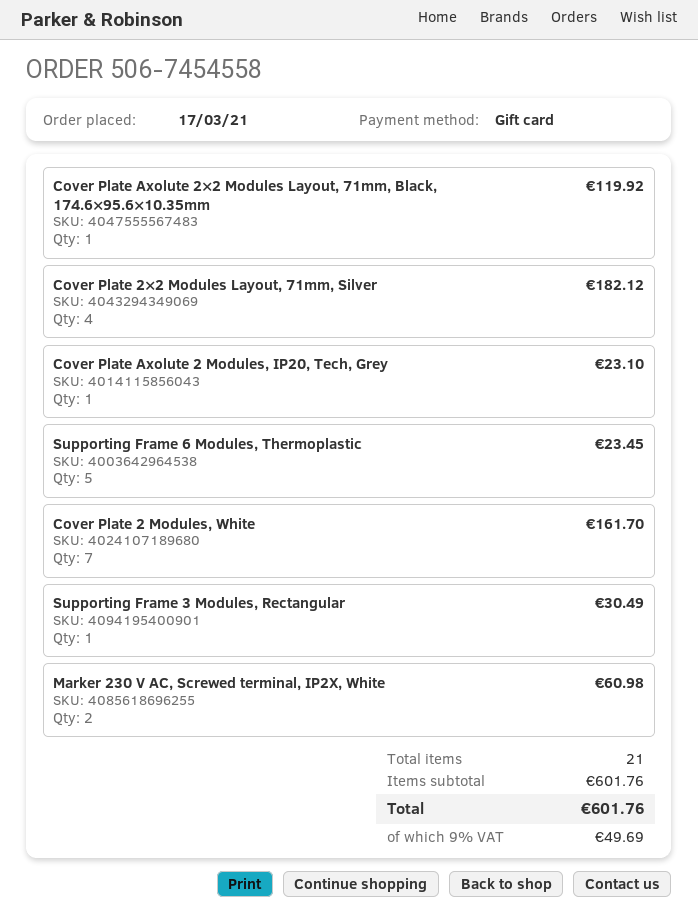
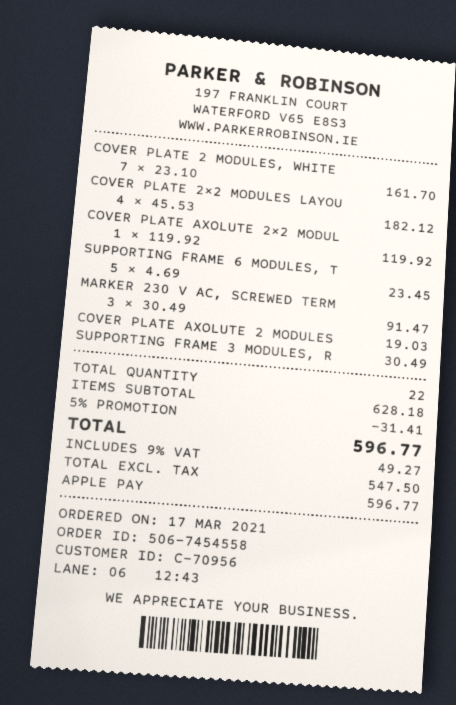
payment method: gift card -> Apple Pay
Cover Plate Axolute 2 Modules, IP20, Tech, Grey: 1 for 23.10 -> 1 for 19.03
Marker 230 V AC, Screwed terminal, IP2X, White: 2 for 60.98 -> 3 for 91.47
total quantity: 21 -> 22
subtotal: 601.76 -> 628.18
discount: none -> 5% = 31.41
tax: 9% = 49.69 -> 9% = 49.27
total: 601.76 -> 596.77

